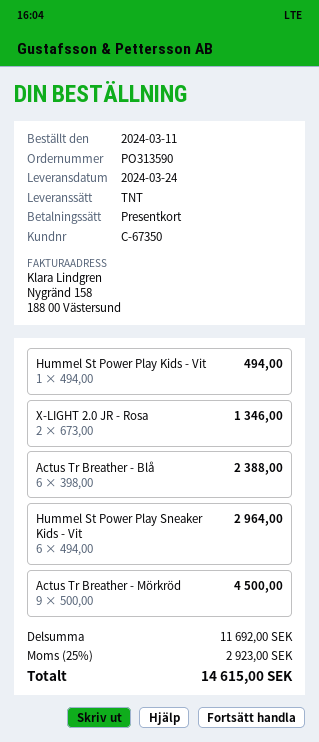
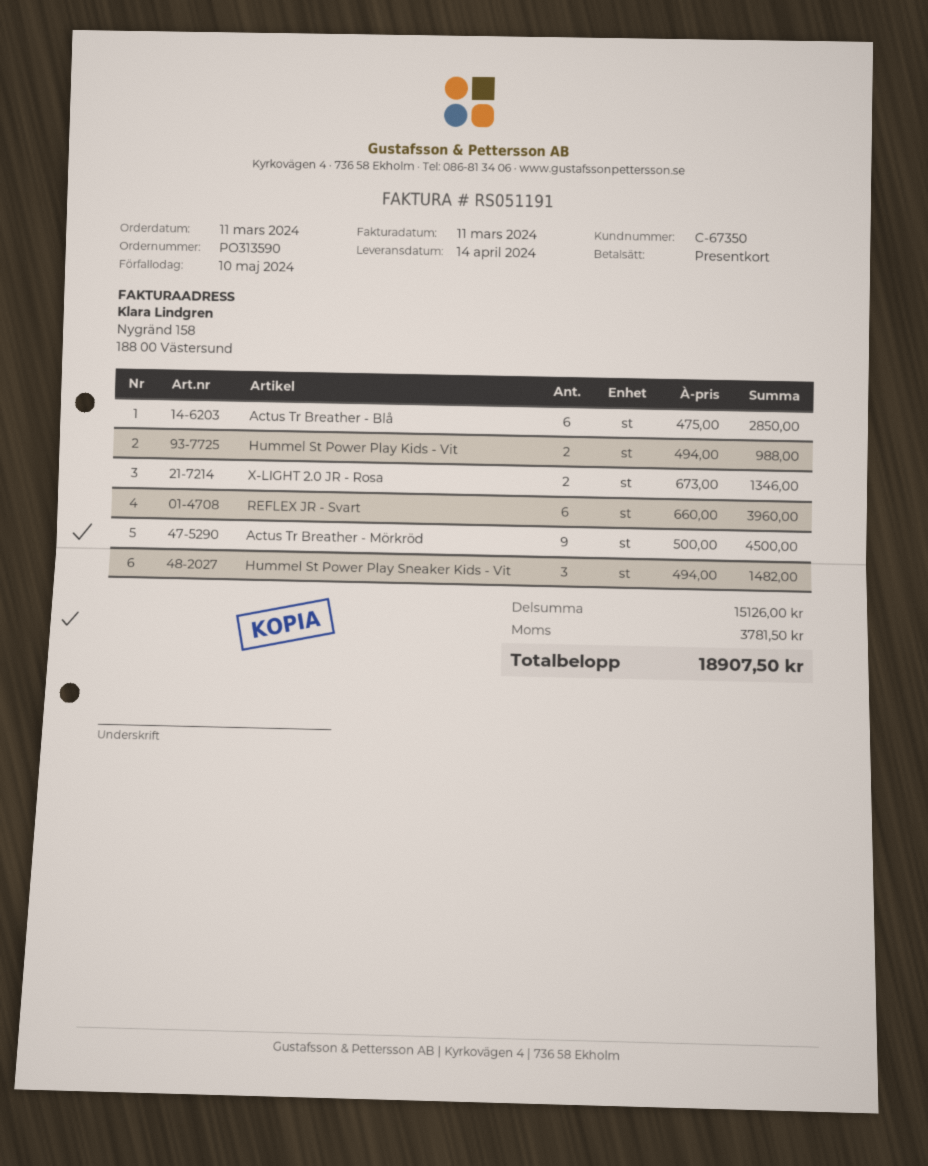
delivery date: 2024-03-24 -> 2024-04-14
Hummel St Power Play Kids - Vit: 1 x 494.00 = 494.00 -> 2 x 494.00 = 988.00
Actus Tr Breather - Blå: 6 x 398.00 = 2388.00 -> 6 x 475.00 = 2850.00
Hummel St Power Play Sneaker Kids - Vit: 6 x 494.00 = 2964.00 -> 3 x 494.00 = 1482.00
REFLEX JR - Svart: none -> 6 x 660.00 = 3960.00
subtotal: 11692.00 -> 15126.00
tax: 2923.00 -> 3781.50
total: 14615.00 -> 18907.50

